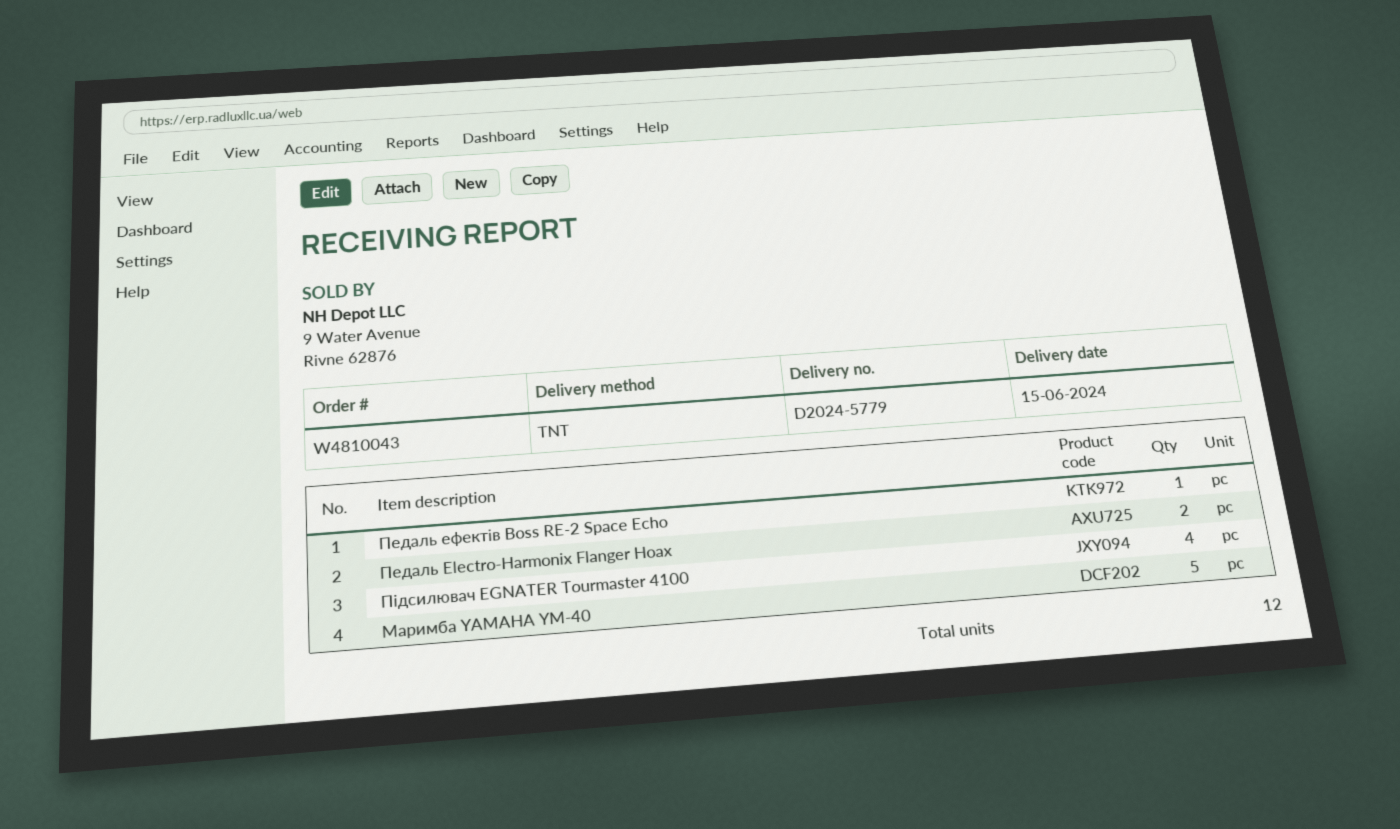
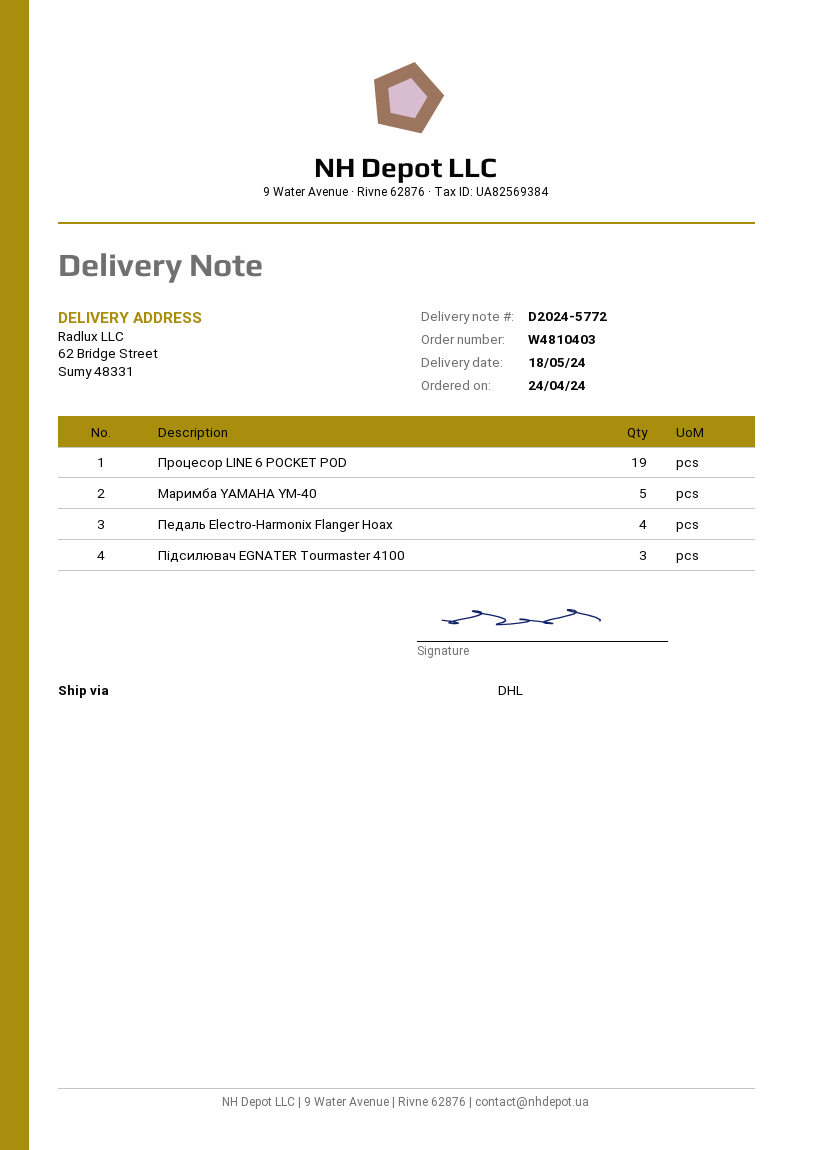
order number: W4810043 -> W4810403
delivery note number: D2024-5779 -> D2024-5772
delivery date: 2024-06-15 -> 2024-05-18
shipping method: TNT -> DHL
Педаль ефектів Boss RE-2 Space Echo: 1 -> none
Педаль Electro-Harmonix Flanger Hoax: 2 -> 4
Підсилювач EGNATER Tourmaster 4100: 4 -> 3
Процесор LINE 6 POCKET POD: none -> 19

